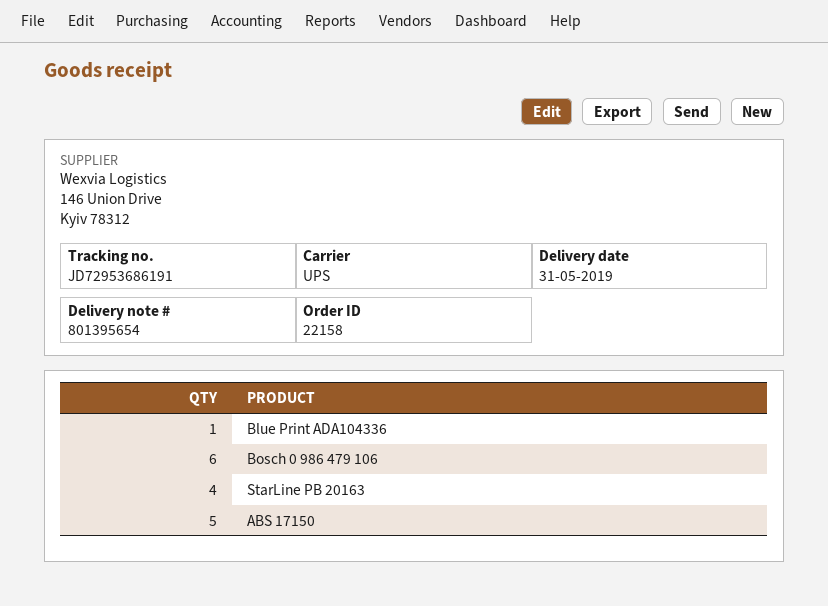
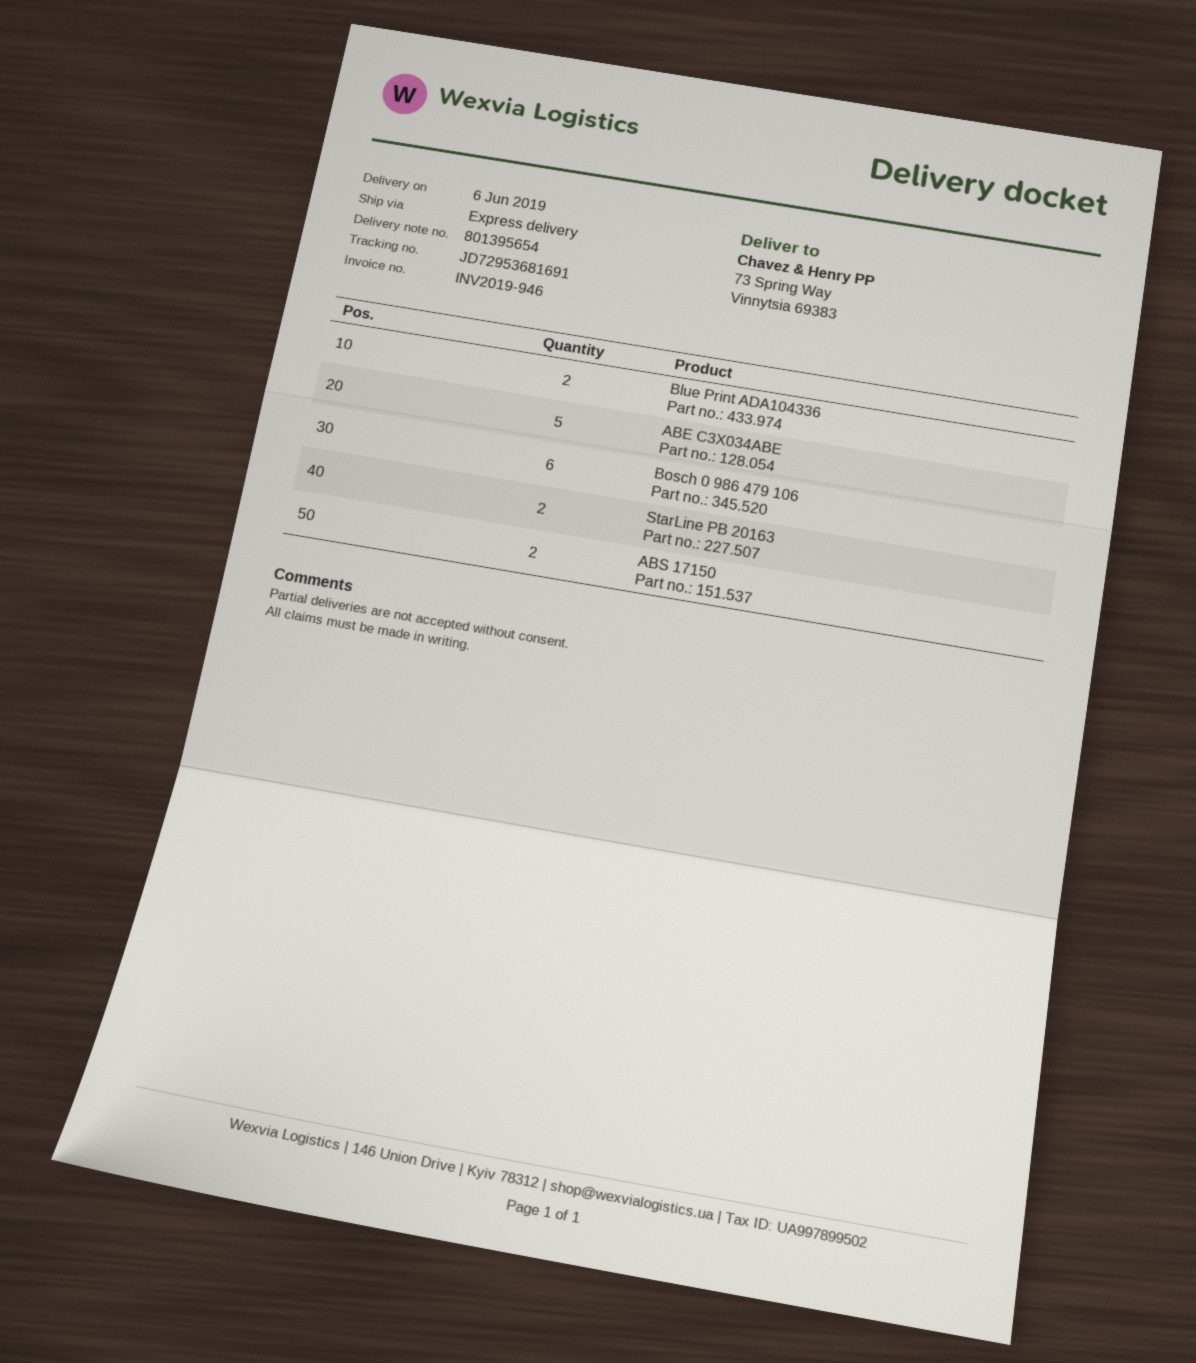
delivery date: 2019-05-31 -> 2019-06-06
shipping method: UPS -> express
tracking number: JD72953686191 -> JD72953681691
Blue Print ADA104336: 1 -> 2
StarLine PB 20163: 4 -> 2
ABS 17150: 5 -> 2
ABE C3X034ABE: none -> 5

